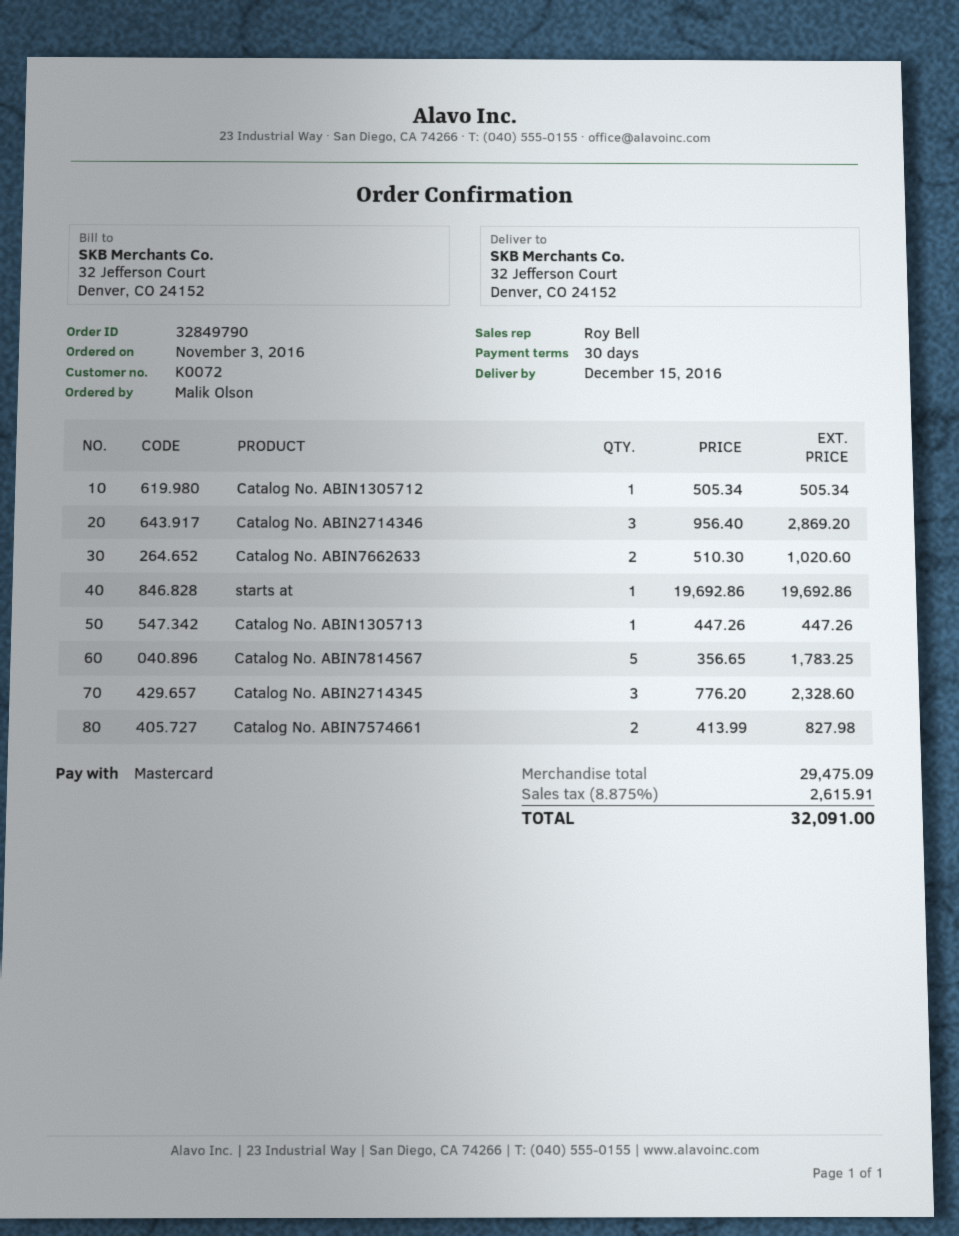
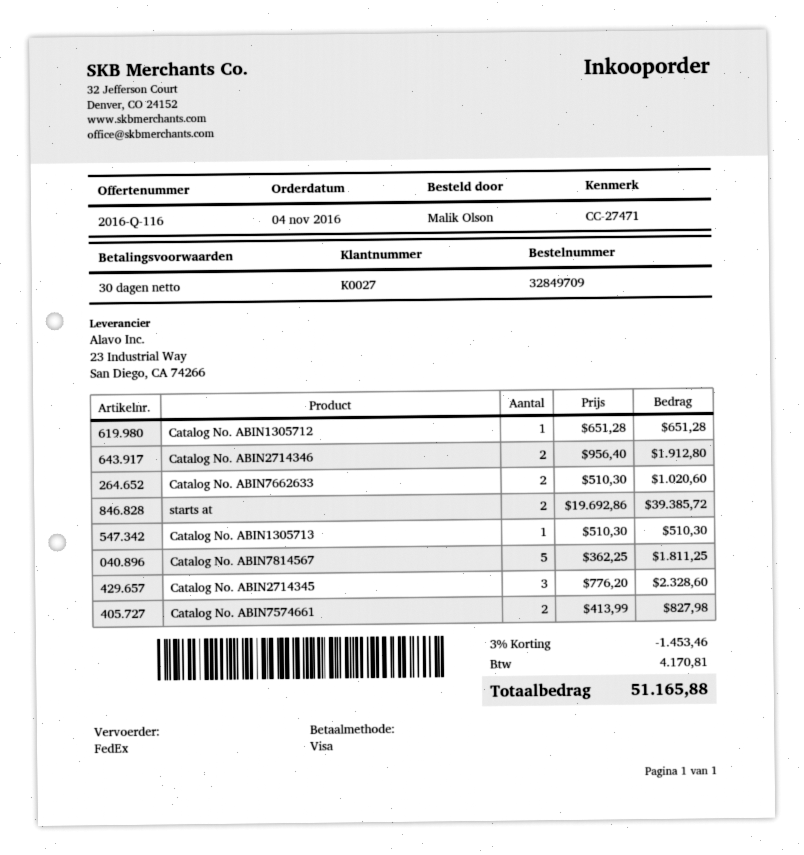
order number: 32849790 -> 32849709
order date: 2016-11-03 -> 2016-11-04
customer number: K0072 -> K0027
payment method: Mastercard -> Visa
Catalog No. ABIN1305712: 1 x 505.34 = 505.34 -> 1 x 651.28 = 651.28
Catalog No. ABIN2714346: 3 x 956.40 = 2869.20 -> 2 x 956.40 = 1912.80
starts at: 1 x 19692.86 = 19692.86 -> 2 x 19692.86 = 39385.72
Catalog No. ABIN1305713: 1 x 447.26 = 447.26 -> 1 x 510.30 = 510.30
Catalog No. ABIN7814567: 5 x 356.65 = 1783.25 -> 5 x 362.25 = 1811.25
discount: none -> 3% = 1453.46
tax: 2615.91 -> 4170.81
total: 32091.00 -> 51165.88

